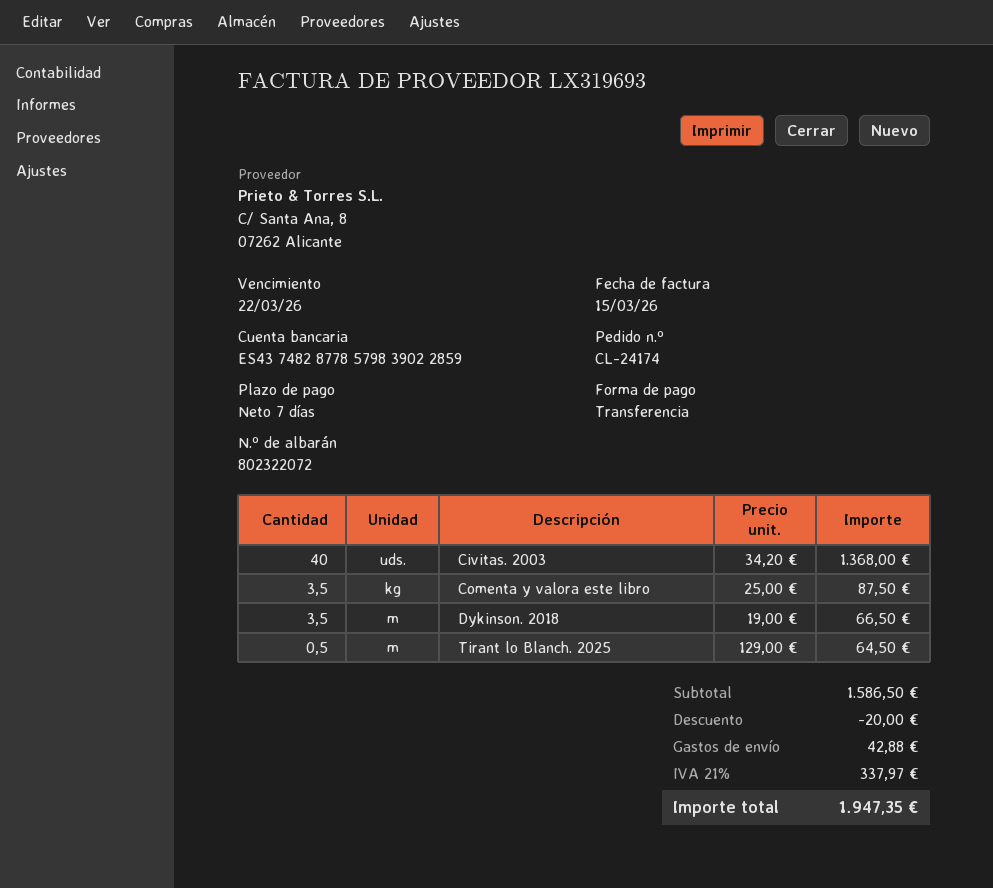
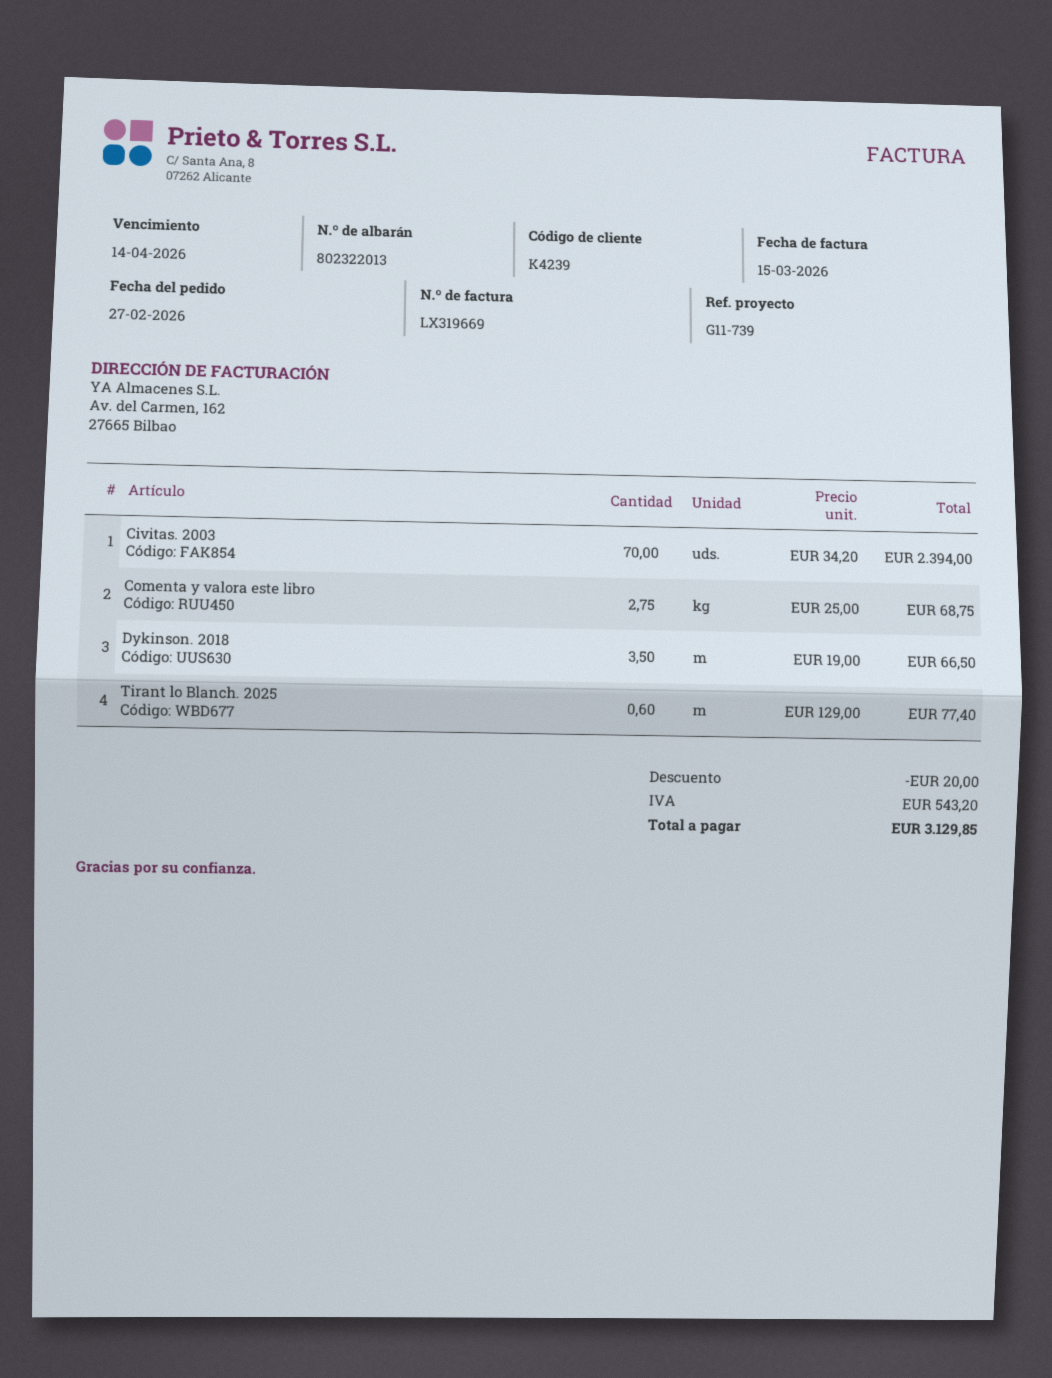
delivery note number: 802322072 -> 802322013
invoice number: LX319693 -> LX319669
due date: 2026-03-22 -> 2026-04-14
Civitas. 2003: 40 x 34.20 = 1368.00 -> 70 x 34.20 = 2394.00
Comenta y valora este libro: 3.5 x 25.00 = 87.50 -> 2.75 x 25.00 = 68.75
Tirant lo Blanch. 2025: 0.5 x 129.00 = 64.50 -> 0.6 x 129.00 = 77.40
shipping: 42.88 -> none
tax: 337.97 -> 543.20
total: 1947.35 -> 3129.85

